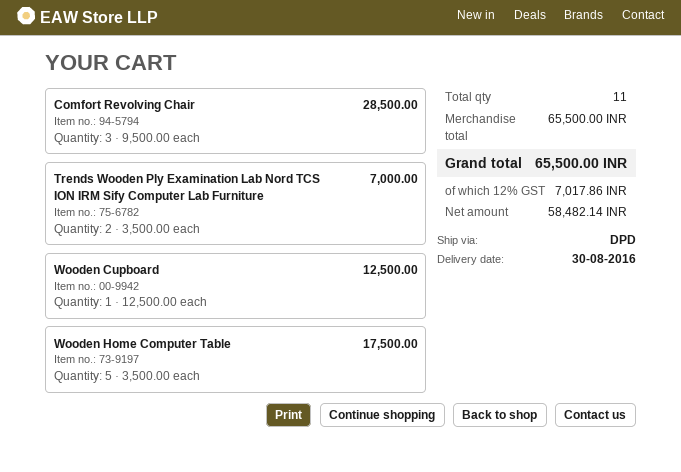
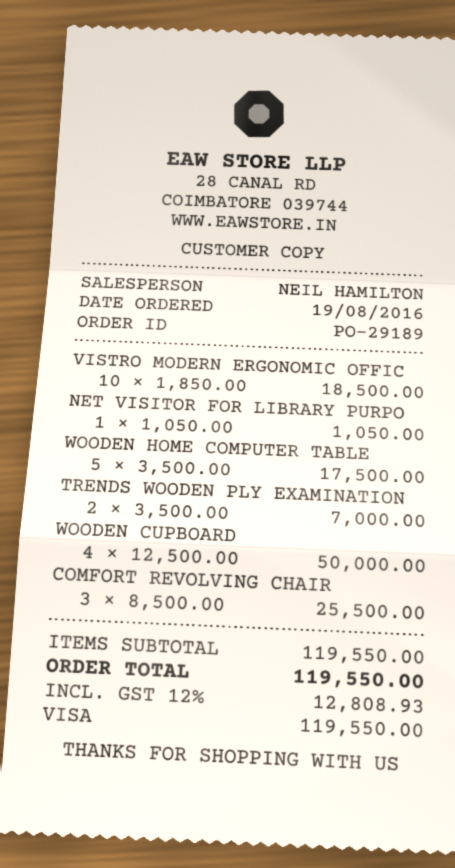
Comfort Revolving Chair: 3 x 9500.00 = 28500.00 -> 3 x 8500.00 = 25500.00
Wooden Cupboard: 1 x 12500.00 = 12500.00 -> 4 x 12500.00 = 50000.00
VISTRO MODERN ERGONOMIC OFFIC: none -> 10 x 1850.00 = 18500.00
NET VISITOR FOR LIBRARY PURPO: none -> 1 x 1050.00 = 1050.00
subtotal: 65500.00 -> 119550.00
tax: 12% = 7017.86 -> 12% = 12808.93
total: 65500.00 -> 119550.00

